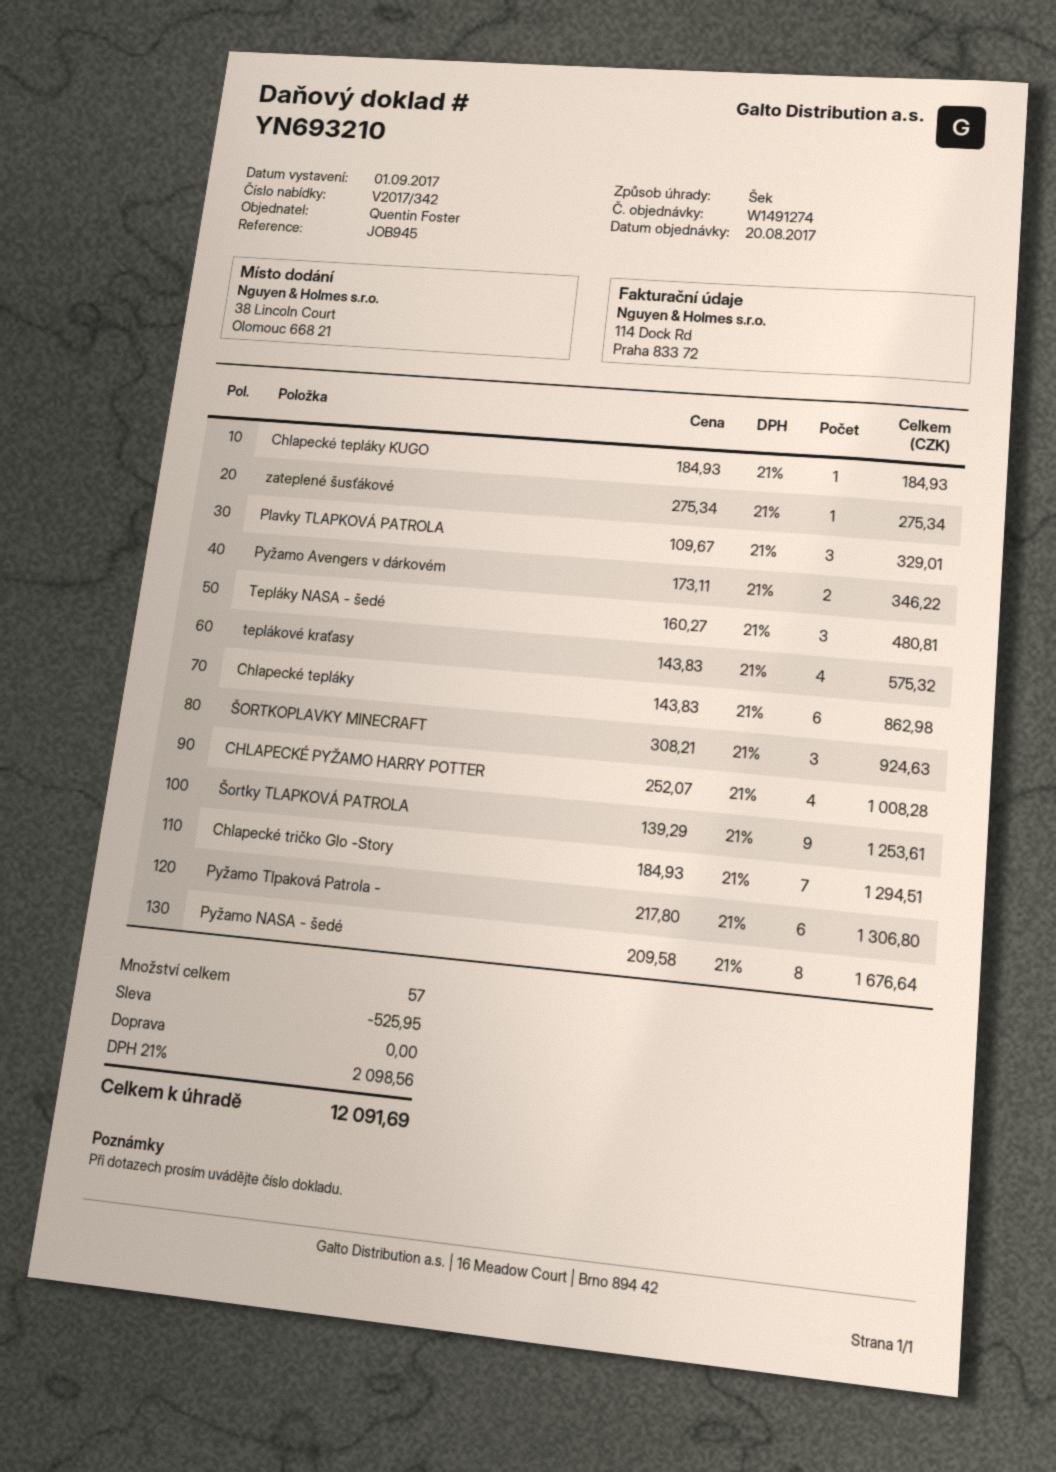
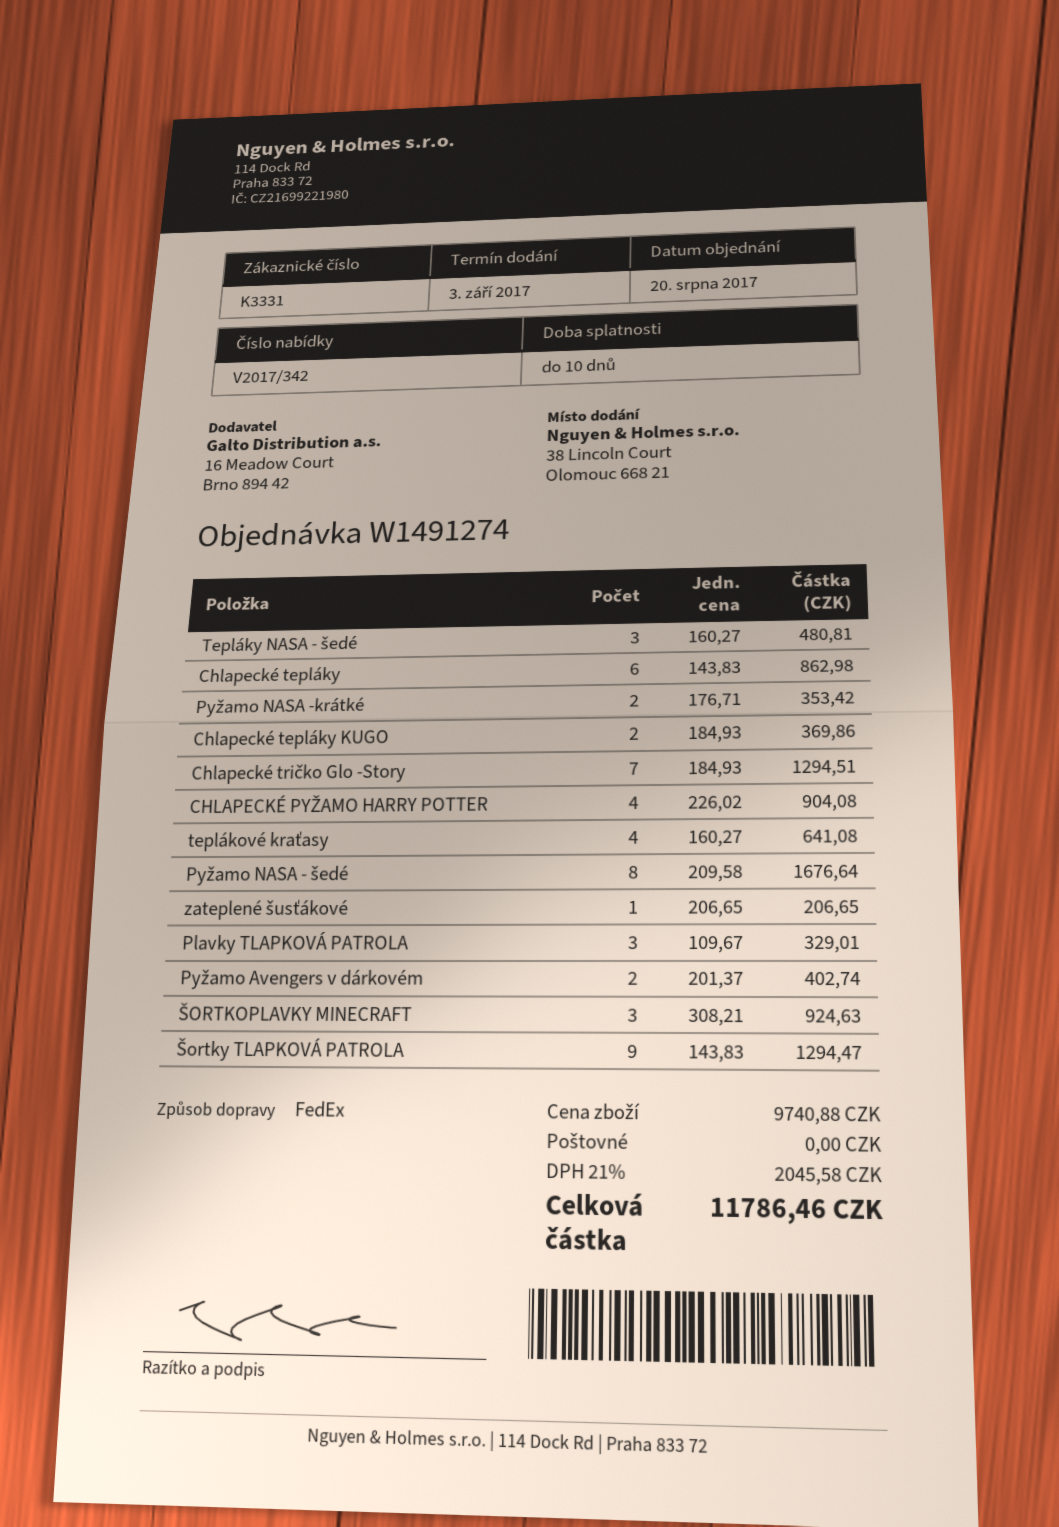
Chlapecké tepláky KUGO: 1 x 184.93 = 184.93 -> 2 x 184.93 = 369.86
zateplené šusťákové: 1 x 275.34 = 275.34 -> 1 x 206.65 = 206.65
Pyžamo Avengers v dárkovém: 2 x 173.11 = 346.22 -> 2 x 201.37 = 402.74
teplákové kraťasy: 4 x 143.83 = 575.32 -> 4 x 160.27 = 641.08
CHLAPECKÉ PYŽAMO HARRY POTTER: 4 x 252.07 = 1008.28 -> 4 x 226.02 = 904.08
Šortky TLAPKOVÁ PATROLA: 9 x 139.29 = 1253.61 -> 9 x 143.83 = 1294.47
Pyžamo Tlpaková Patrola -: 6 x 217.80 = 1306.80 -> none
Pyžamo NASA -krátké: none -> 2 x 176.71 = 353.42
discount: 525.95 -> none
tax: 21% = 2098.56 -> 21% = 2045.58
total: 12091.69 -> 11786.46

